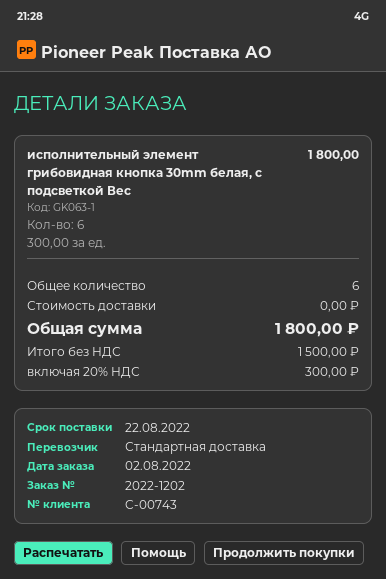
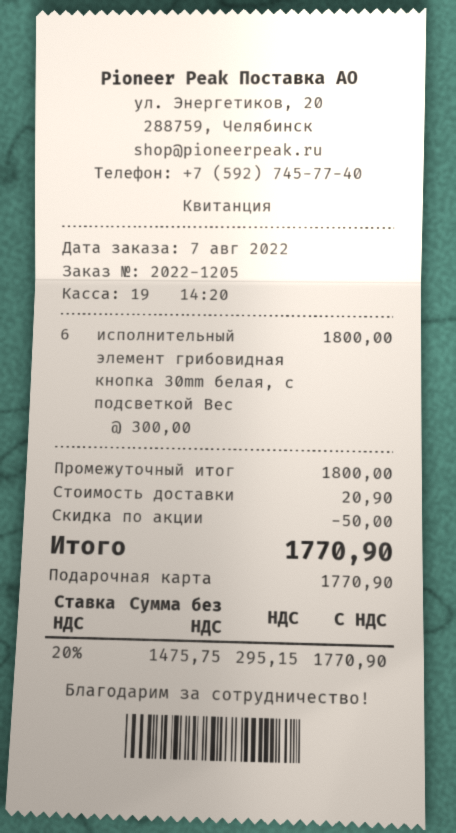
order number: 2022-1202 -> 2022-1205
order date: 2022-08-02 -> 2022-08-07
discount: none -> 50.00
shipping: 0.00 -> 20.90
net: 1500.00 -> 1475.75
tax: 20% = 300.00 -> 20% = 295.15
total: 1800.00 -> 1770.90

